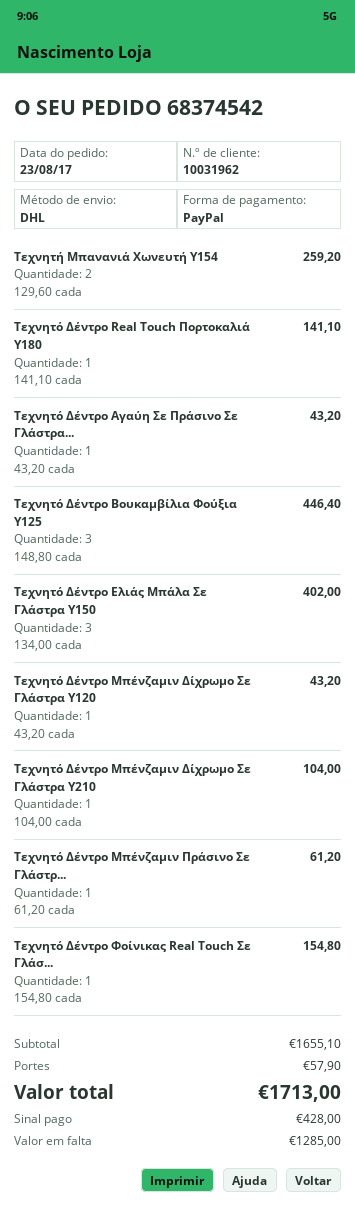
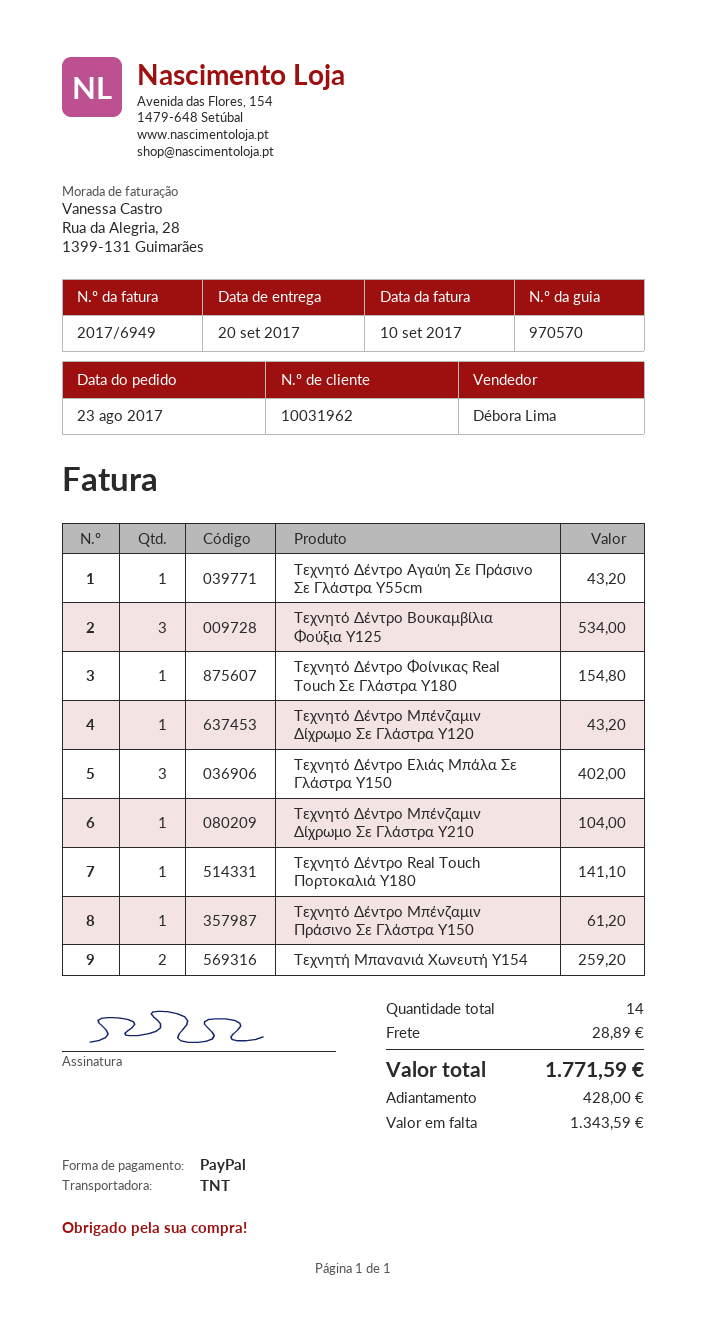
shipping method: DHL -> TNT
Τεχνητό Δέντρο Βουκαμβίλια Φούξια Υ125: 3 for 446.40 -> 3 for 534.00
shipping: 57.90 -> 28.89
total: 1713.00 -> 1771.59
balance: 1285.00 -> 1343.59

